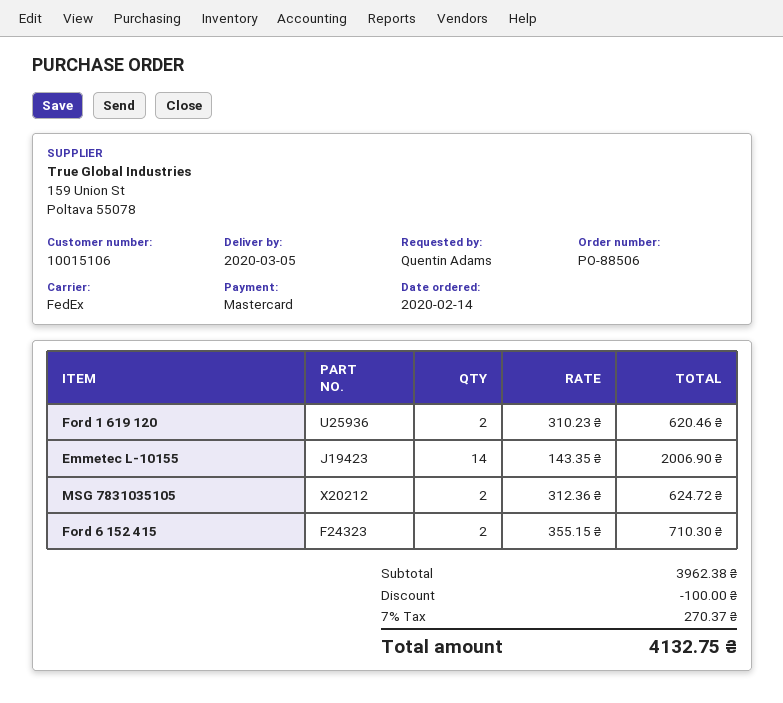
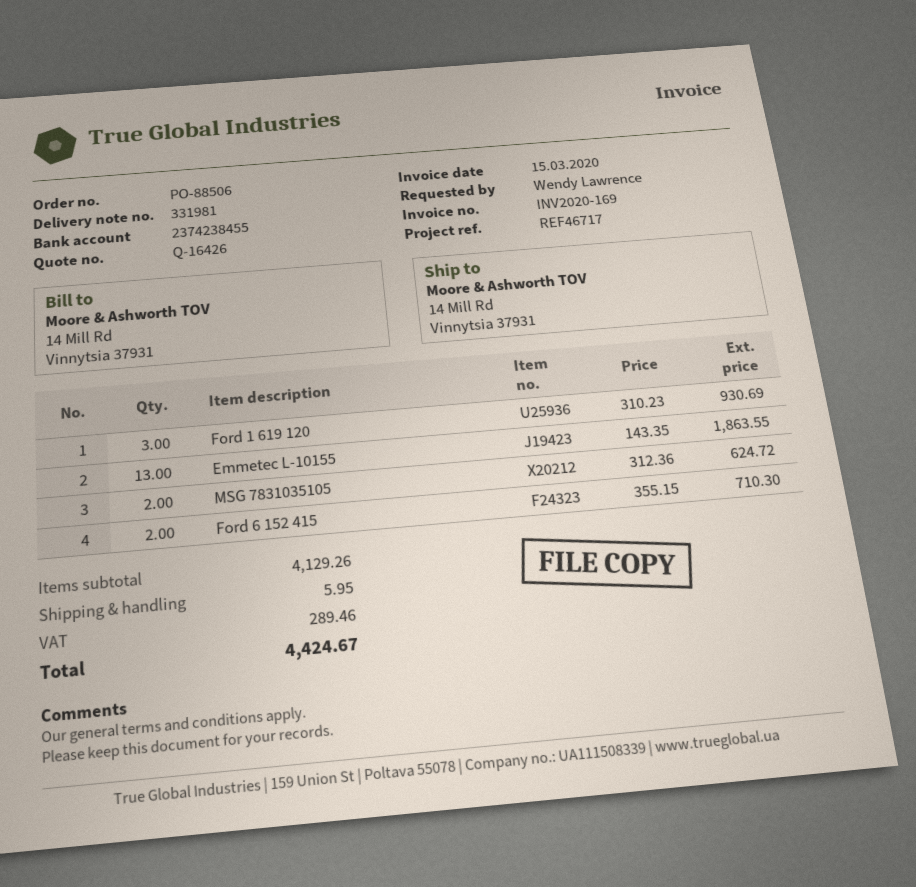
ordered by: Quentin Adams -> Wendy Lawrence
Ford 1 619 120: 2 x 310.23 = 620.46 -> 3 x 310.23 = 930.69
Emmetec L-10155: 14 x 143.35 = 2006.90 -> 13 x 143.35 = 1863.55
subtotal: 3962.38 -> 4129.26
discount: 100.00 -> none
shipping: none -> 5.95
tax: 270.37 -> 289.46
total: 4132.75 -> 4424.67

